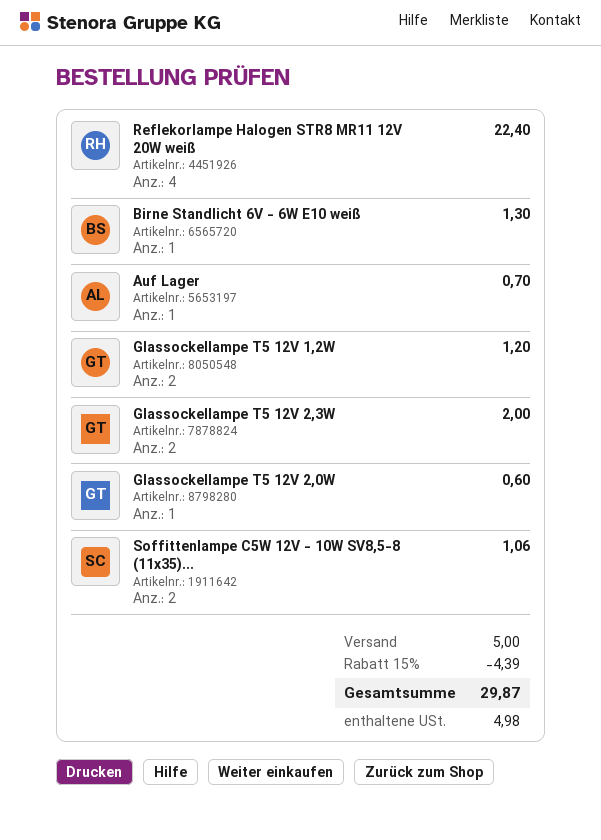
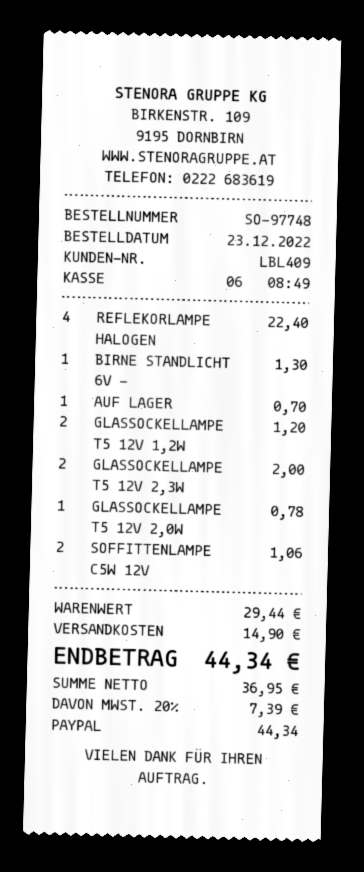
Glassockellampe T5 12V 2,0W: 1 for 0.60 -> 1 for 0.78
discount: 15% = 4.39 -> none
shipping: 5.00 -> 14.90
tax: 4.98 -> 7.39
total: 29.87 -> 44.34

